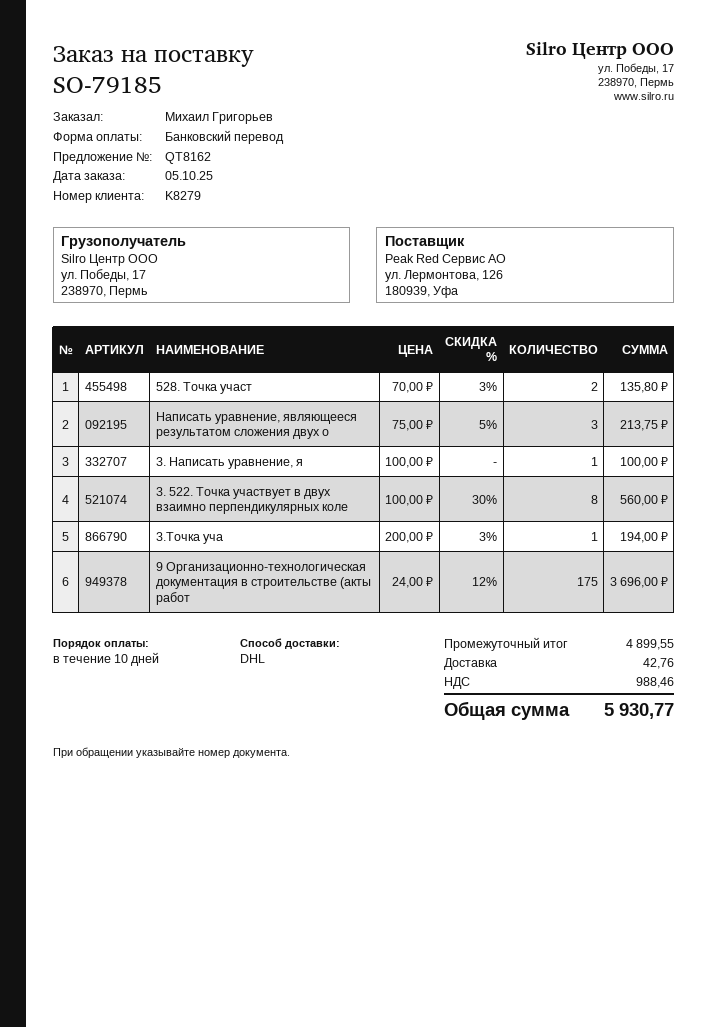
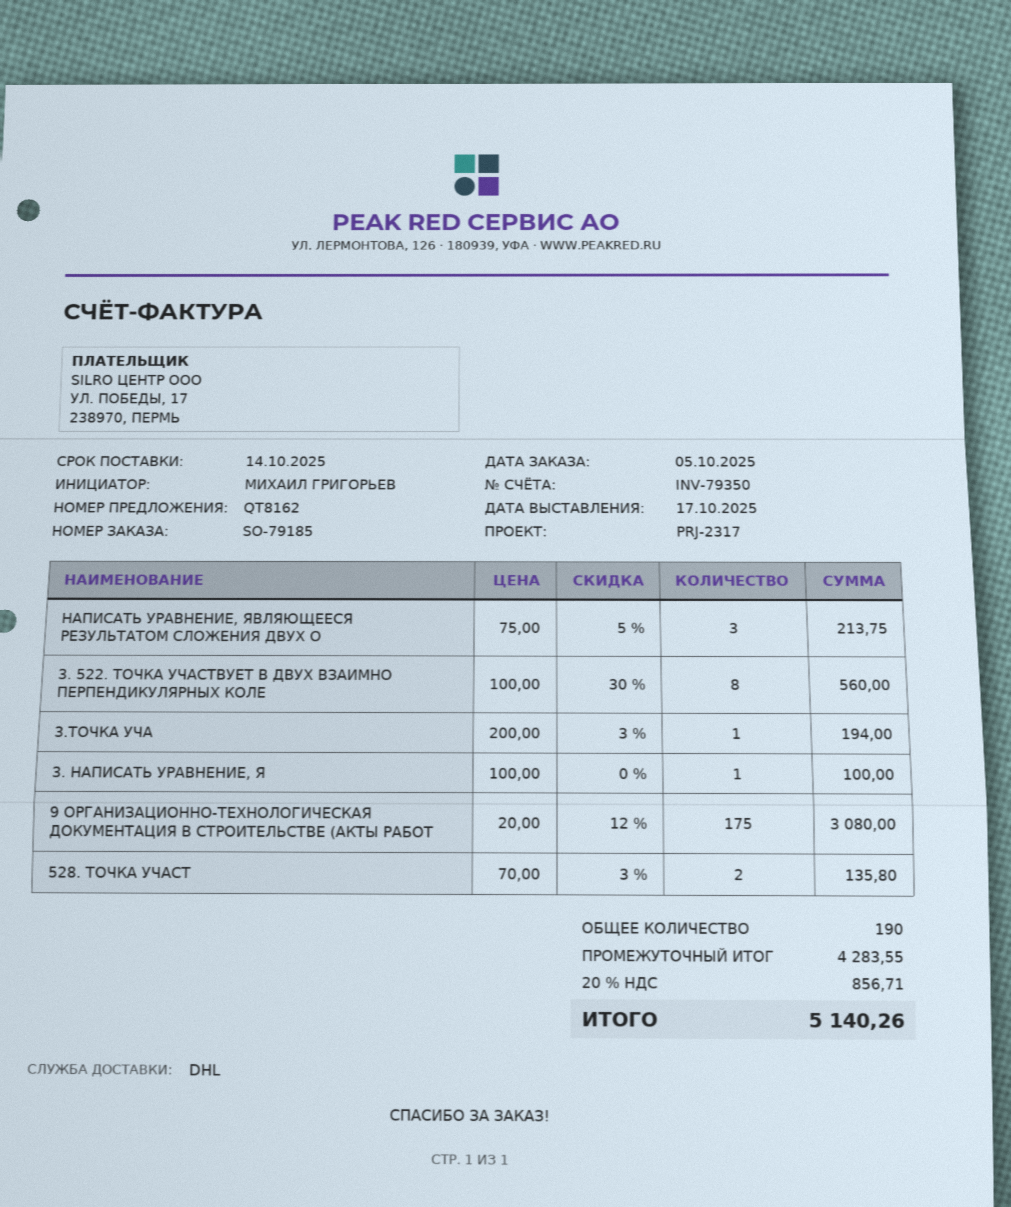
9 Организационно-технологическая документация в строительстве (акты работ: 175 x 24.00 - 12% = 3696.00 -> 175 x 20.00 - 12% = 3080.00
subtotal: 4899.55 -> 4283.55
shipping: 42.76 -> none
tax: 988.46 -> 856.71
total: 5930.77 -> 5140.26

